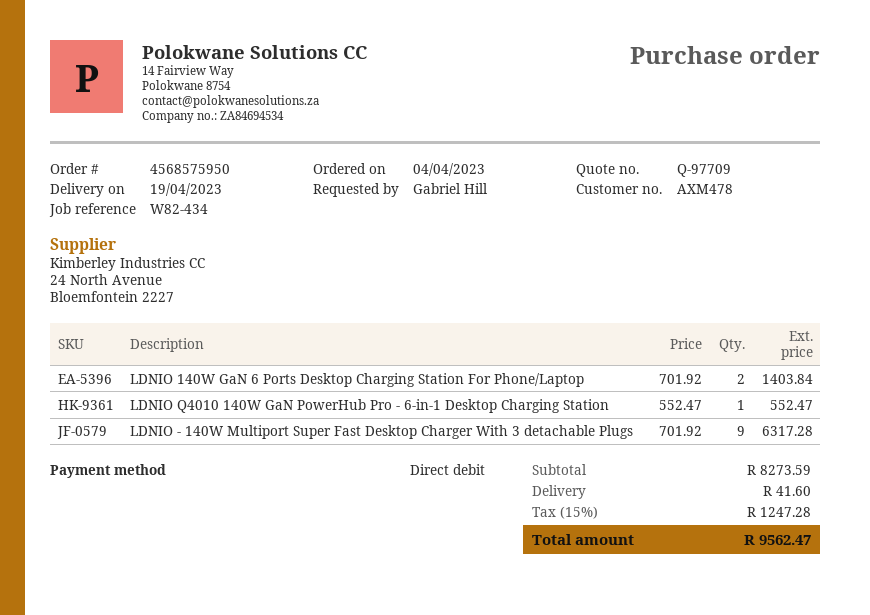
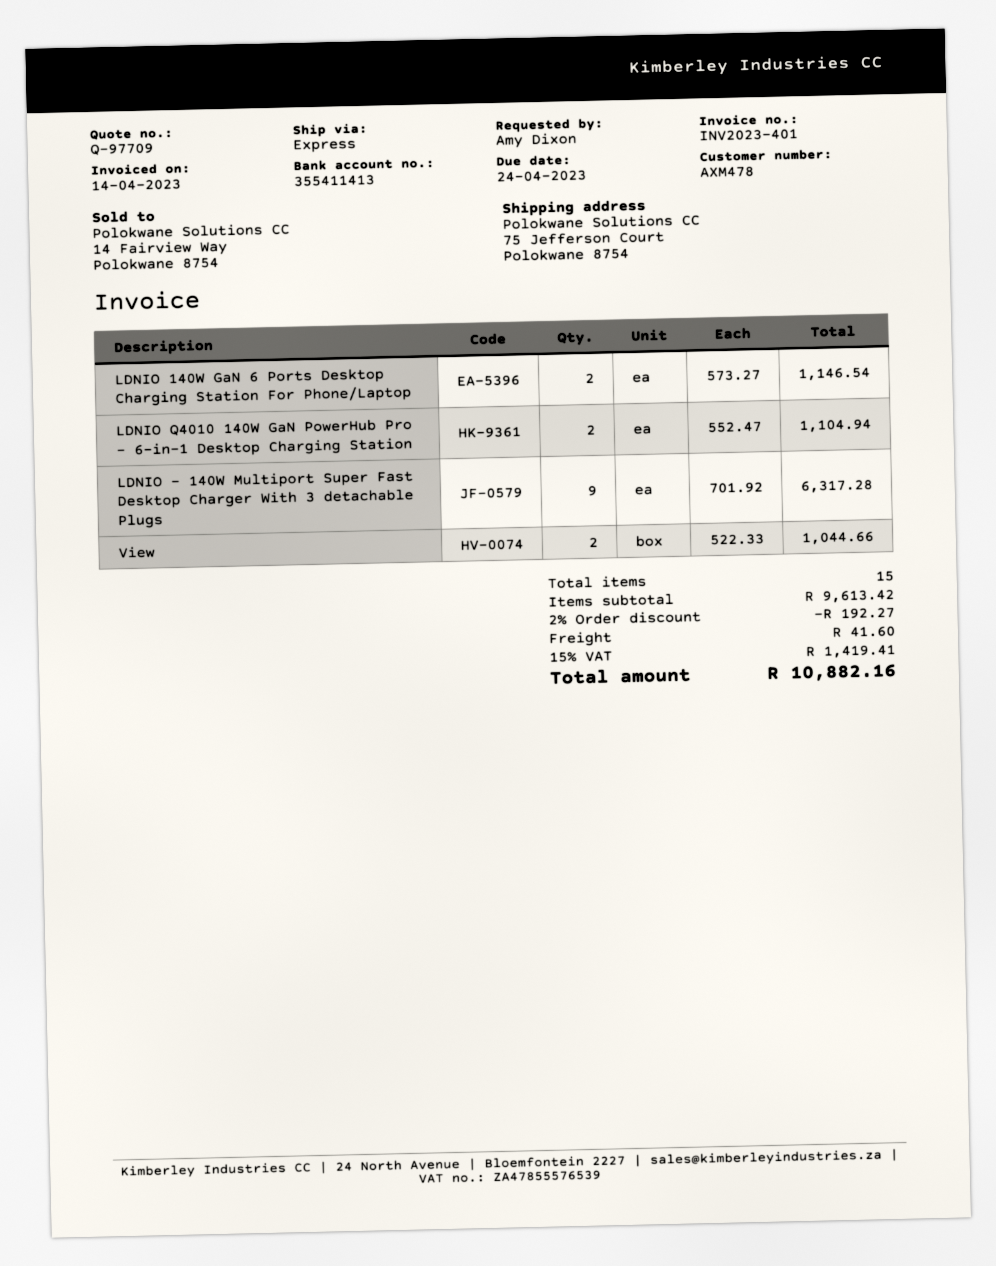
ordered by: Gabriel Hill -> Amy Dixon
LDNIO 140W GaN 6 Ports Desktop Charging Station For Phone/Laptop: 2 x 701.92 = 1403.84 -> 2 x 573.27 = 1146.54
LDNIO Q4010 140W GaN PowerHub Pro - 6-in-1 Desktop Charging Station: 1 x 552.47 = 552.47 -> 2 x 552.47 = 1104.94
View: none -> 2 x 522.33 = 1044.66
subtotal: 8273.59 -> 9613.42
discount: none -> 2% = 192.27
tax: 15% = 1247.28 -> 15% = 1419.41
total: 9562.47 -> 10882.16

